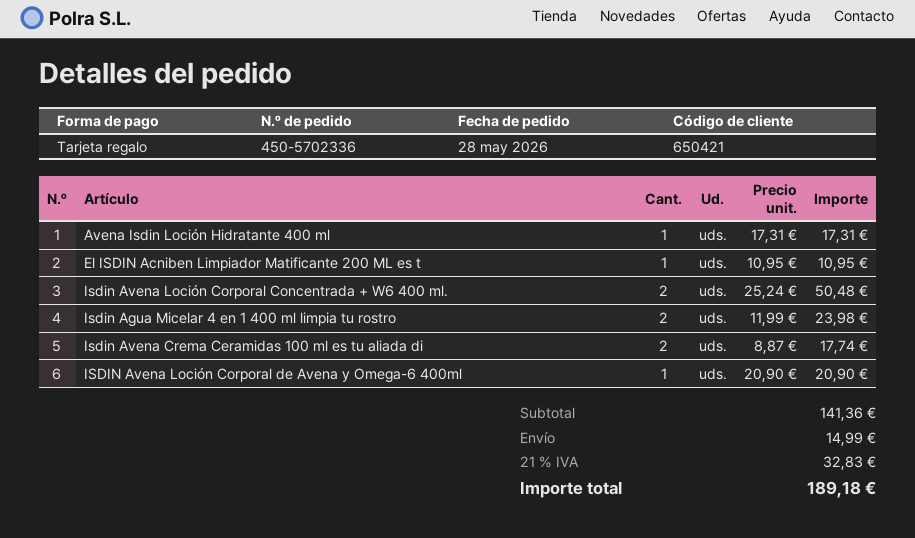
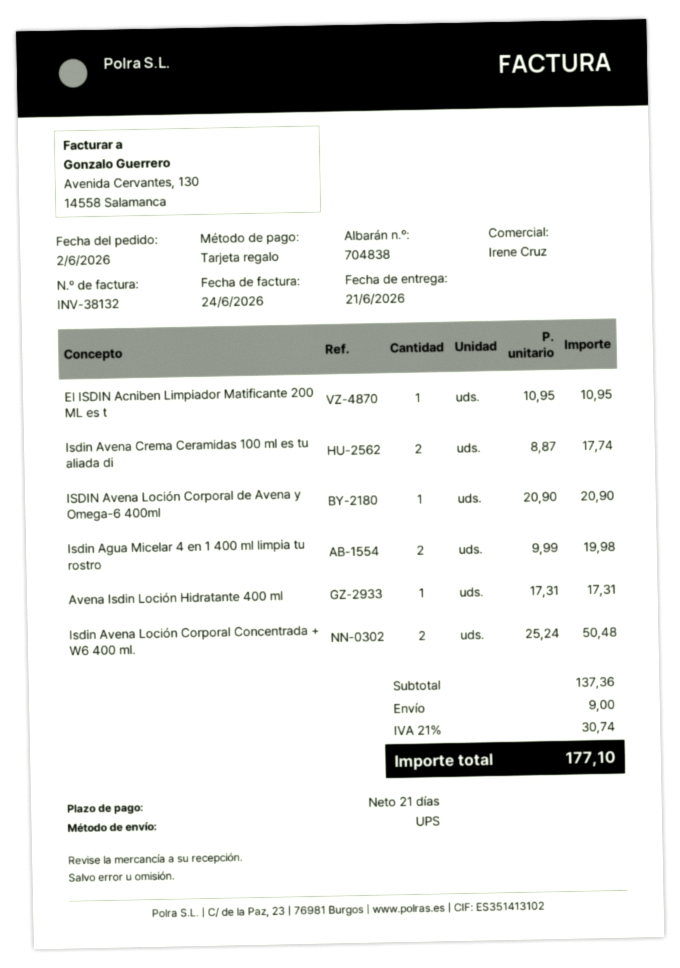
order date: 2026-05-28 -> 2026-06-02
Isdin Agua Micelar 4 en 1 400 ml limpia tu rostro: 2 x 11.99 = 23.98 -> 2 x 9.99 = 19.98
subtotal: 141.36 -> 137.36
shipping: 14.99 -> 9.00
tax: 21% = 32.83 -> 21% = 30.74
total: 189.18 -> 177.10

